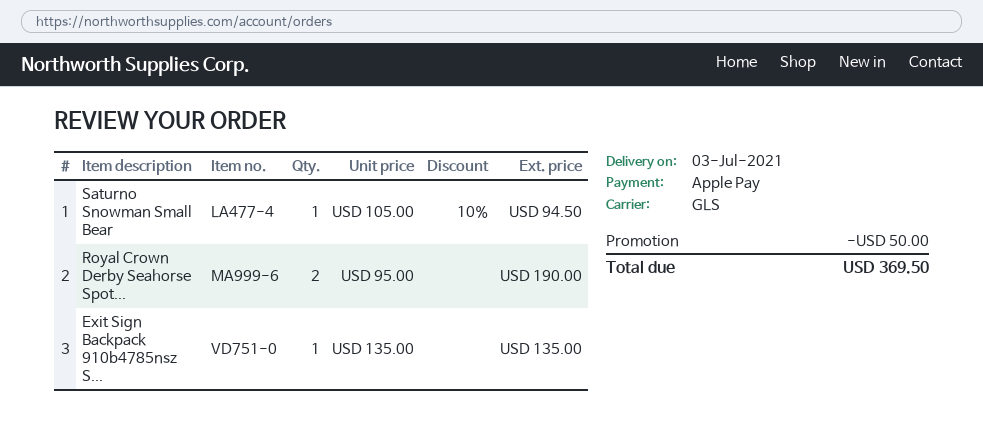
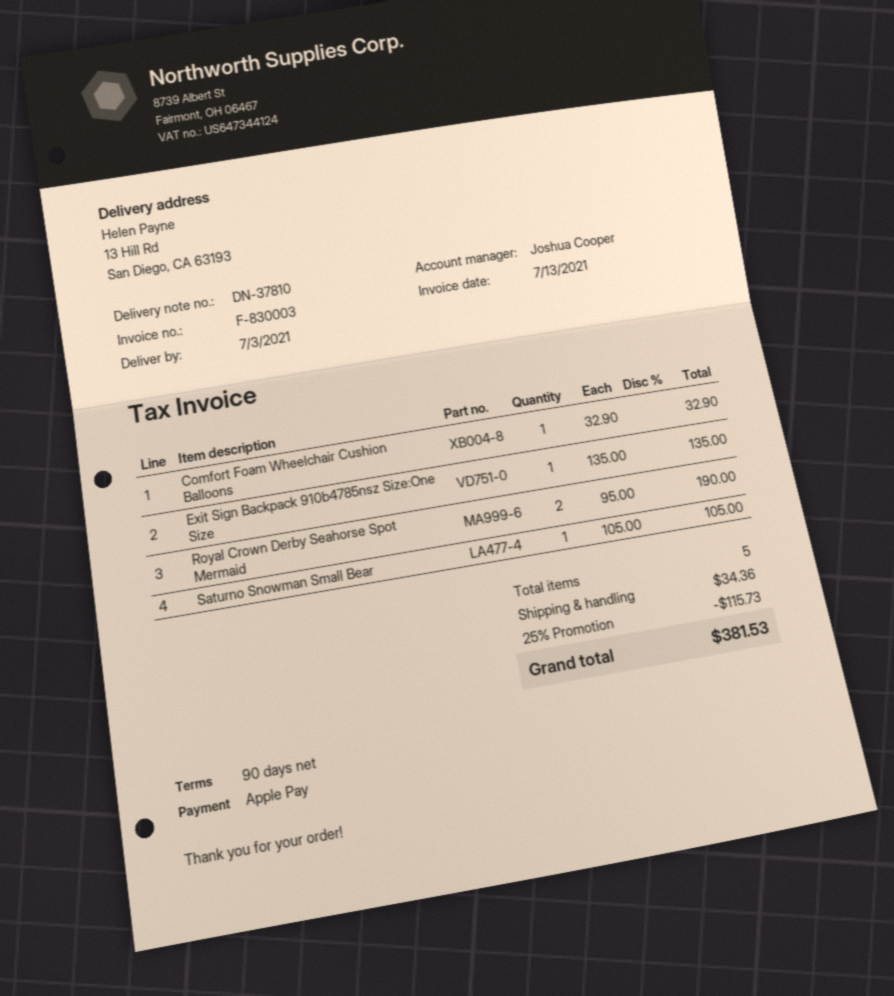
Saturno Snowman Small Bear: 1 x 105.00 - 10% = 94.50 -> 1 x 105.00 = 105.00
Comfort Foam Wheelchair Cushion Balloons: none -> 1 x 32.90 = 32.90
discount: 50.00 -> 115.73
shipping: none -> 34.36
total: 369.50 -> 381.53

